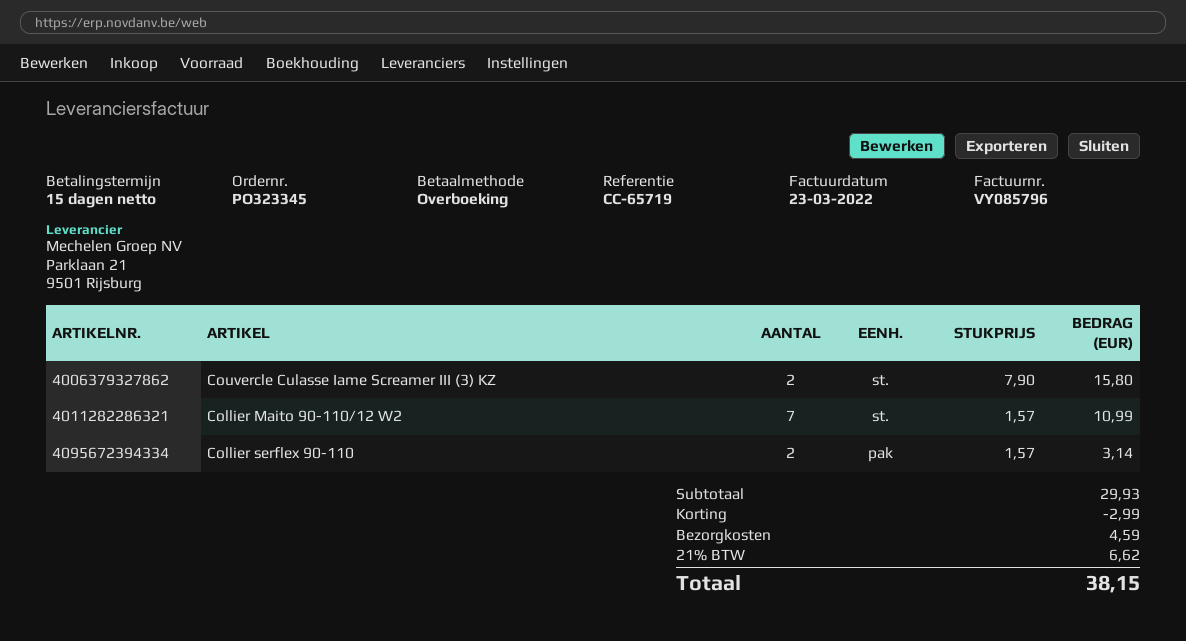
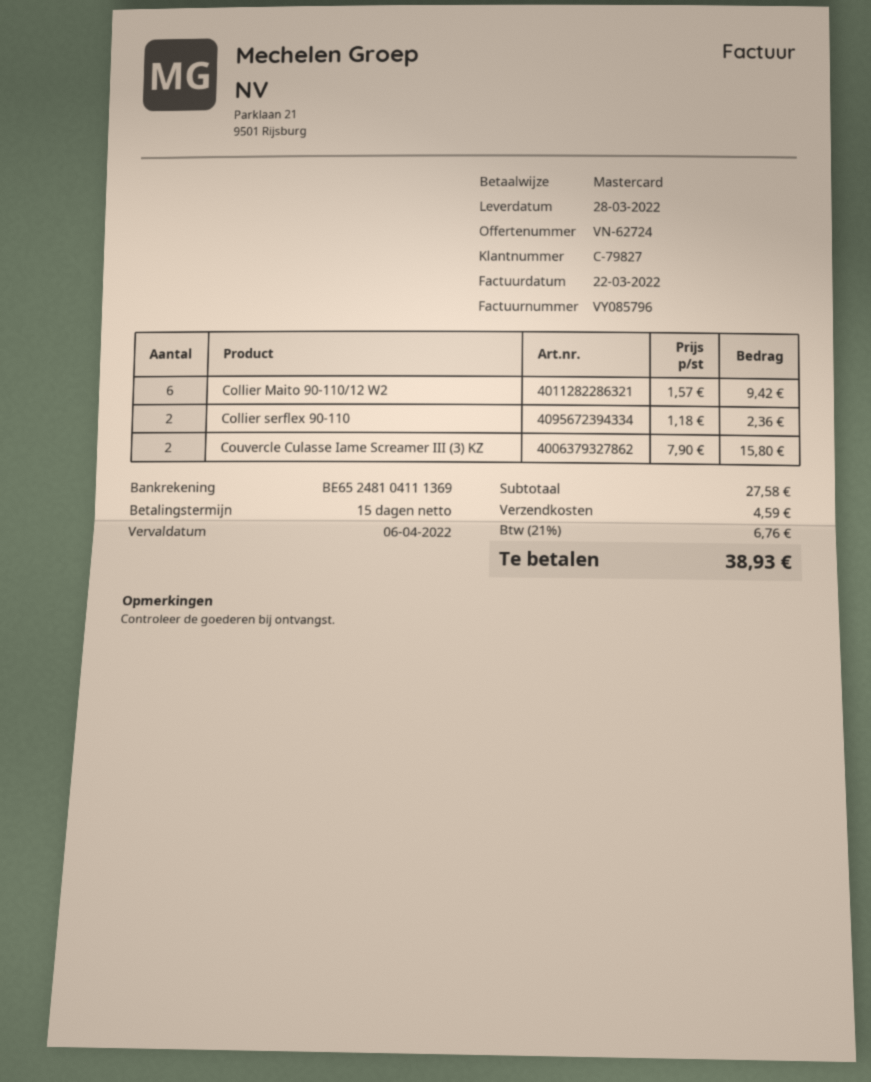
invoice date: 2022-03-23 -> 2022-03-22
payment method: bank transfer -> Mastercard
Collier Maito 90-110/12 W2: 7 x 1.57 = 10.99 -> 6 x 1.57 = 9.42
Collier serflex 90-110: 2 x 1.57 = 3.14 -> 2 x 1.18 = 2.36
subtotal: 29.93 -> 27.58
discount: 2.99 -> none
tax: 21% = 6.62 -> 21% = 6.76
total: 38.15 -> 38.93

